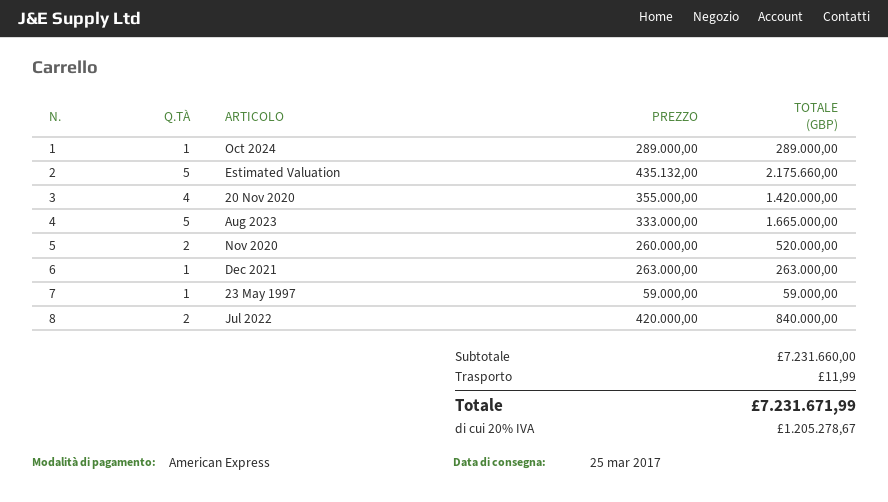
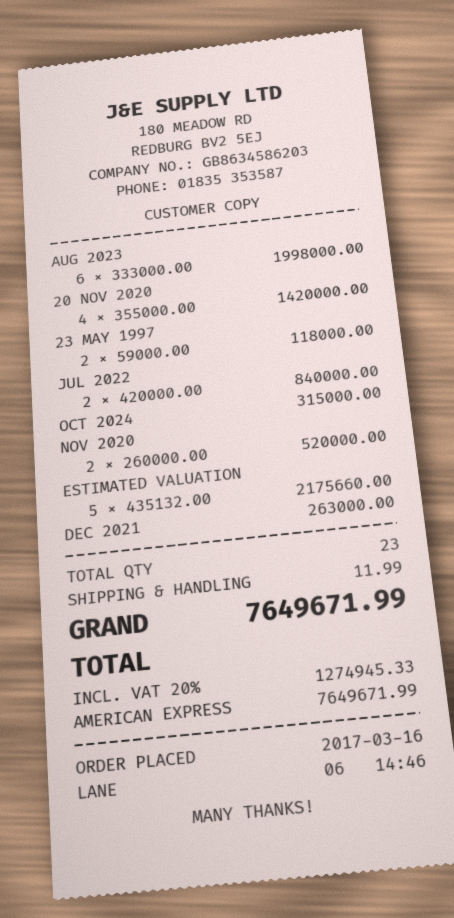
Oct 2024: 1 x 289000.00 = 289000.00 -> 1 x 315000.00 = 315000.00
Aug 2023: 5 x 333000.00 = 1665000.00 -> 6 x 333000.00 = 1998000.00
23 May 1997: 1 x 59000.00 = 59000.00 -> 2 x 59000.00 = 118000.00
tax: 20% = 1205278.67 -> 20% = 1274945.33
total: 7231671.99 -> 7649671.99

